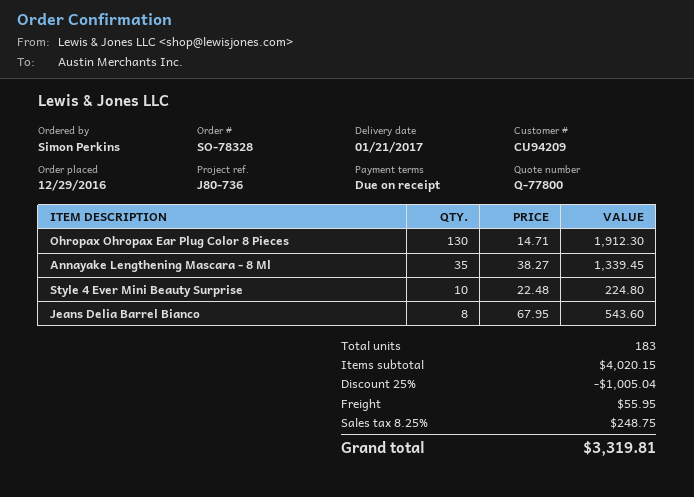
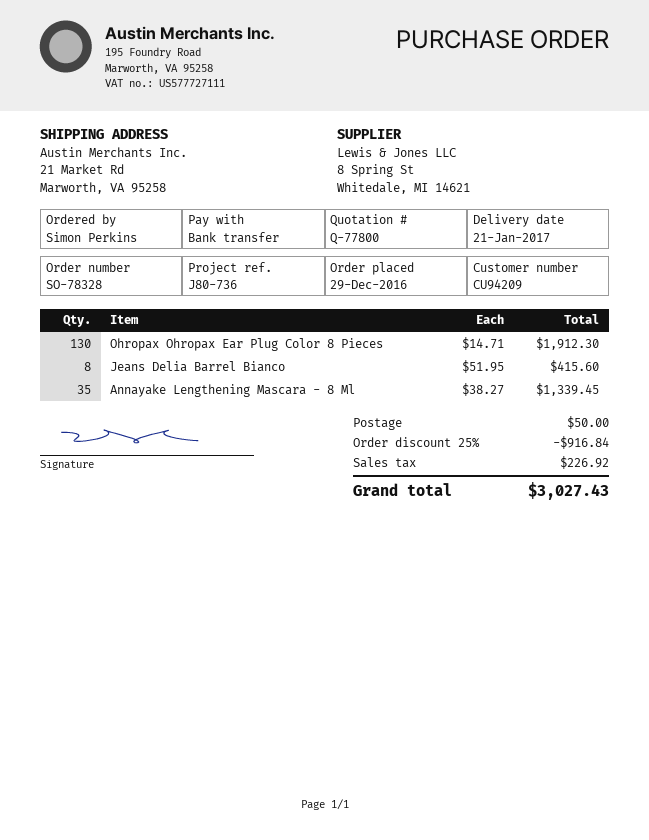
Style 4 Ever Mini Beauty Surprise: 10 x 22.48 = 224.80 -> none
Jeans Delia Barrel Bianco: 8 x 67.95 = 543.60 -> 8 x 51.95 = 415.60
discount: 25% = 1005.04 -> 25% = 916.84
shipping: 55.95 -> 50.00
tax: 248.75 -> 226.92
total: 3319.81 -> 3027.43

